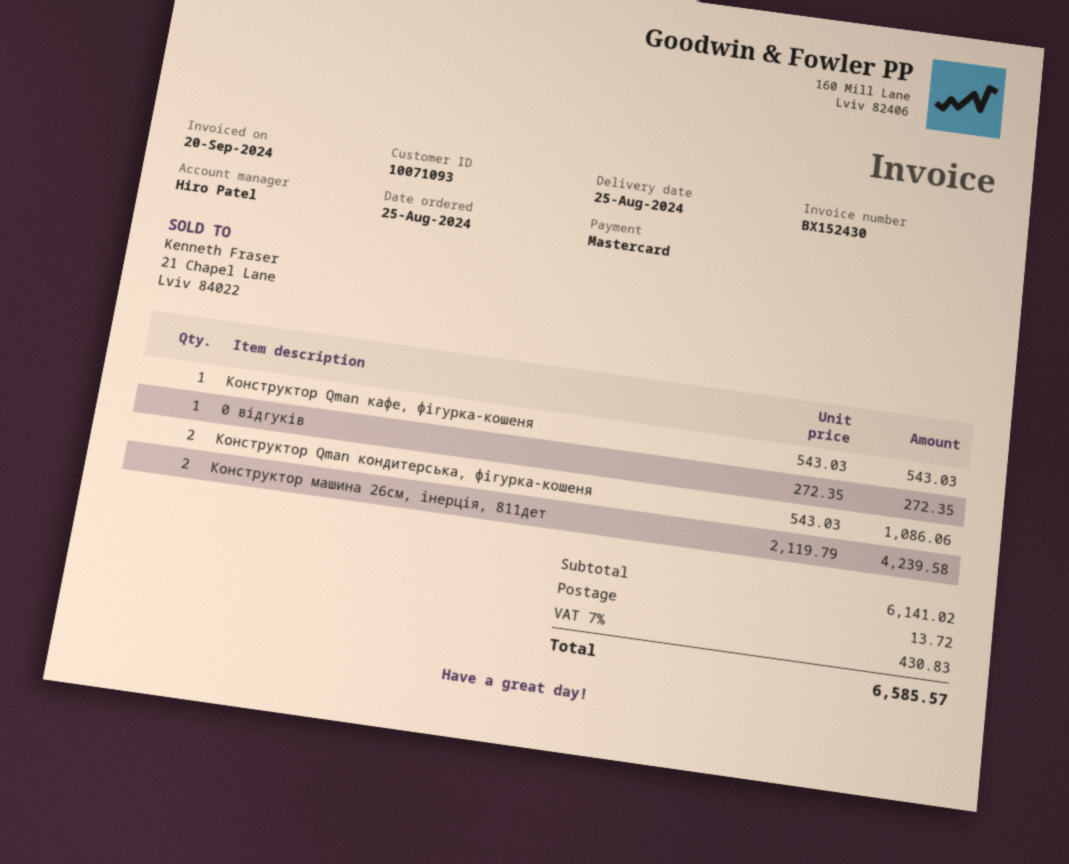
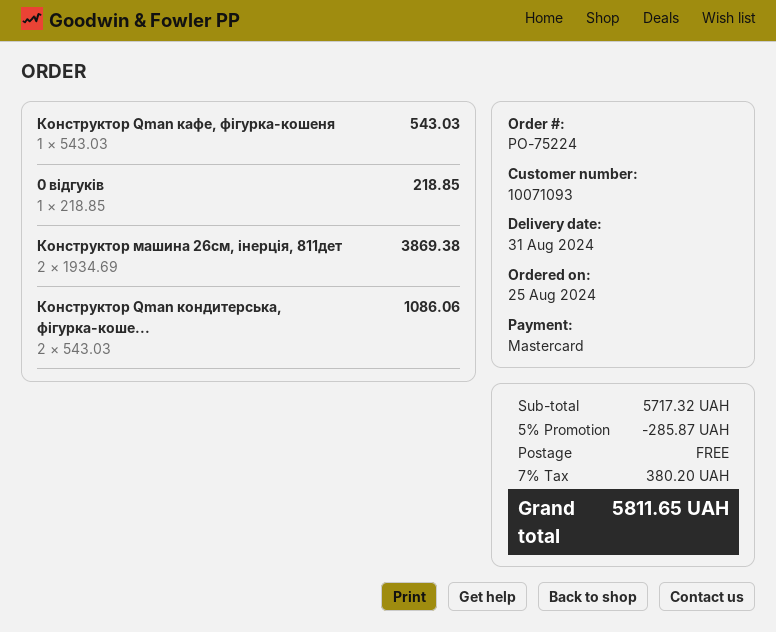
delivery date: 2024-08-25 -> 2024-08-31
0 відгуків: 1 x 272.35 = 272.35 -> 1 x 218.85 = 218.85
Конструктор машина 26см, інерція, 811дет: 2 x 2119.79 = 4239.58 -> 2 x 1934.69 = 3869.38
subtotal: 6141.02 -> 5717.32
discount: none -> 5% = 285.87
shipping: 13.72 -> 0.00
tax: 7% = 430.83 -> 7% = 380.20
total: 6585.57 -> 5811.65

